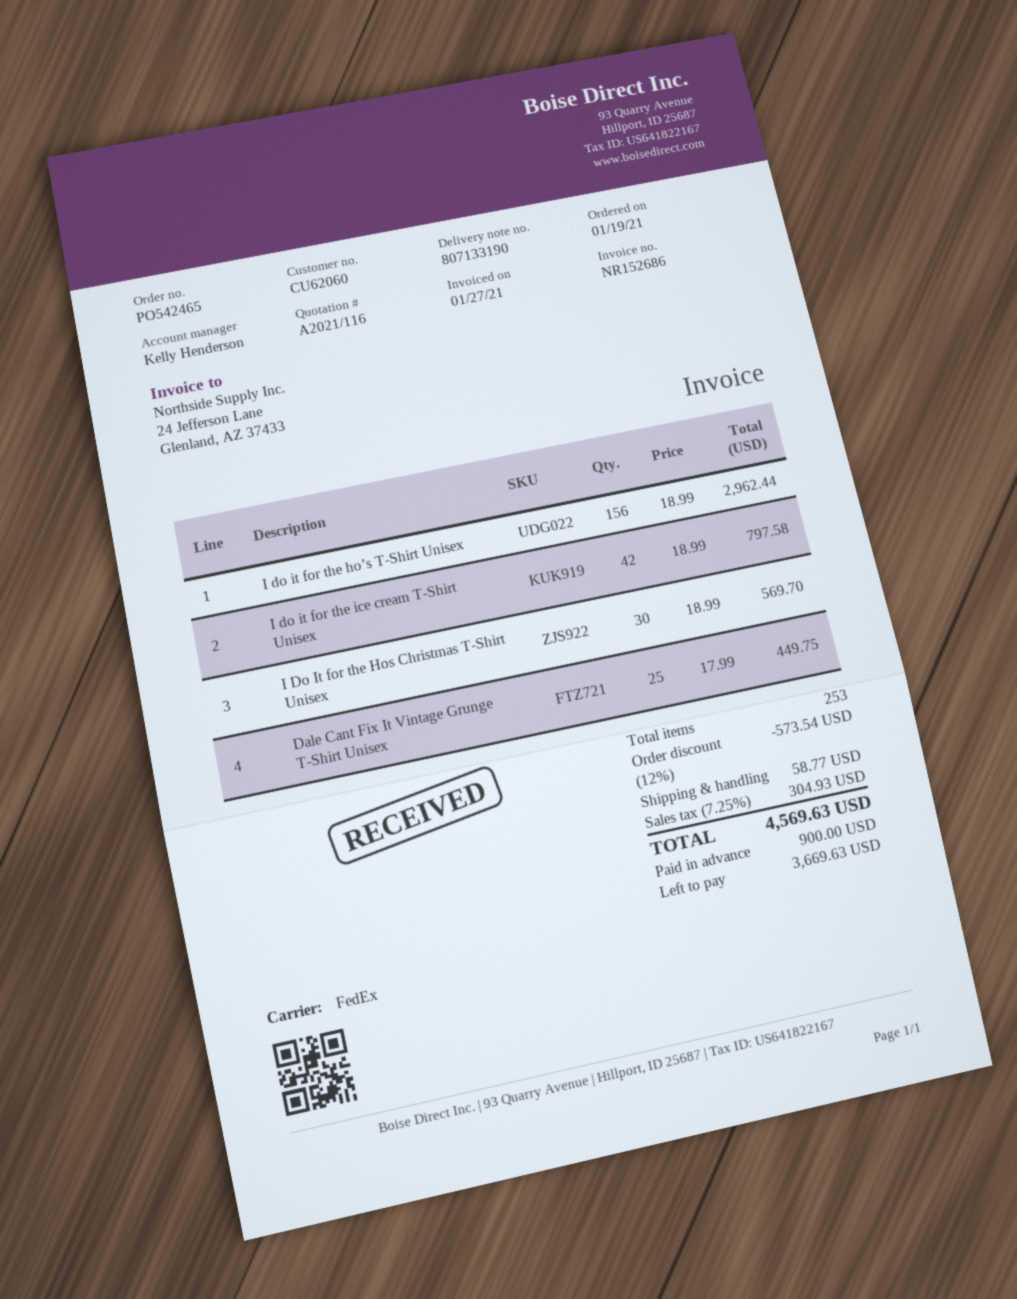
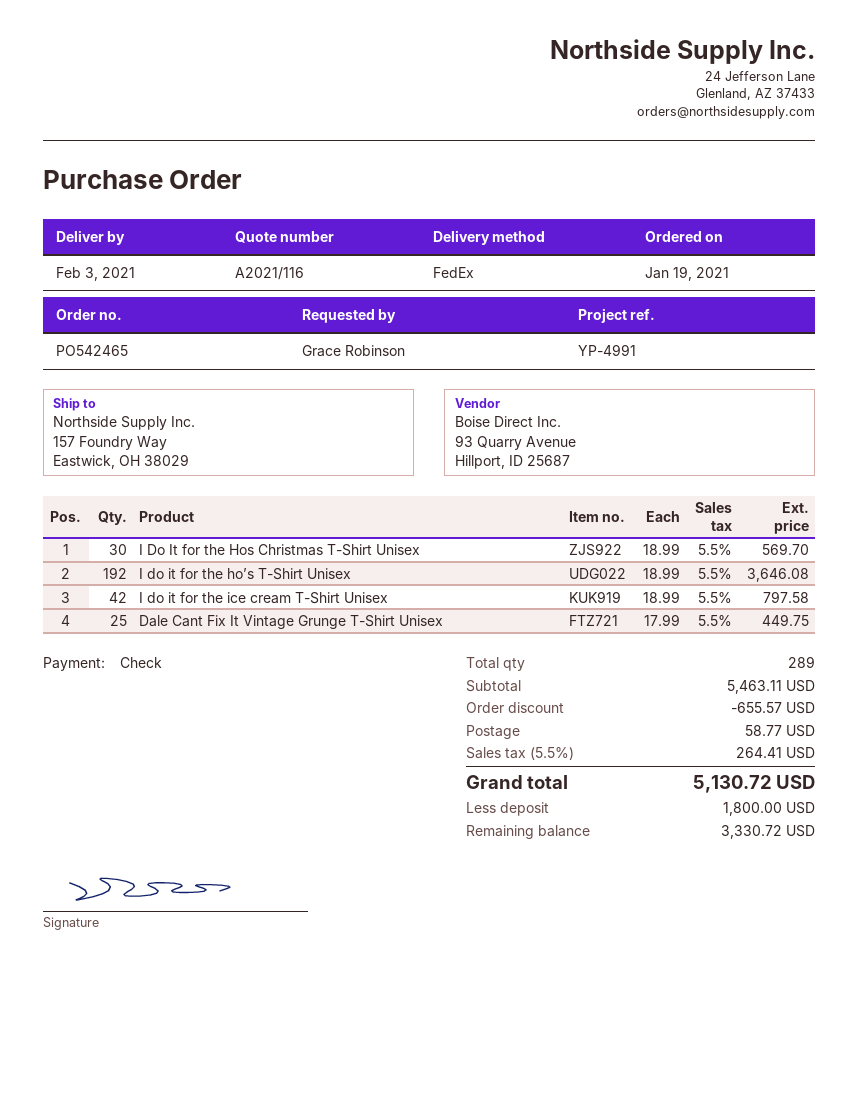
I do it for the ho’s T-Shirt Unisex: 156 x 18.99 = 2962.44 -> 192 x 18.99 = 3646.08
total quantity: 253 -> 289
discount: 573.54 -> 655.57
tax: 7.25% = 304.93 -> 5.5% = 264.41
total: 4569.63 -> 5130.72
deposit: 900.00 -> 1800.00
balance: 3669.63 -> 3330.72

